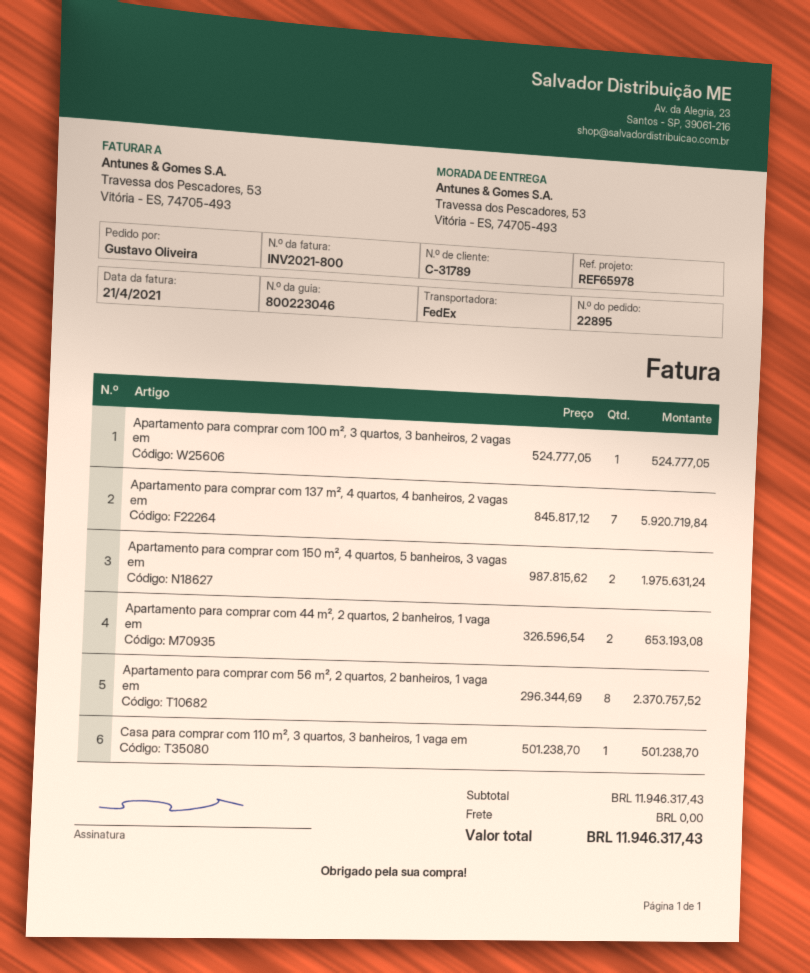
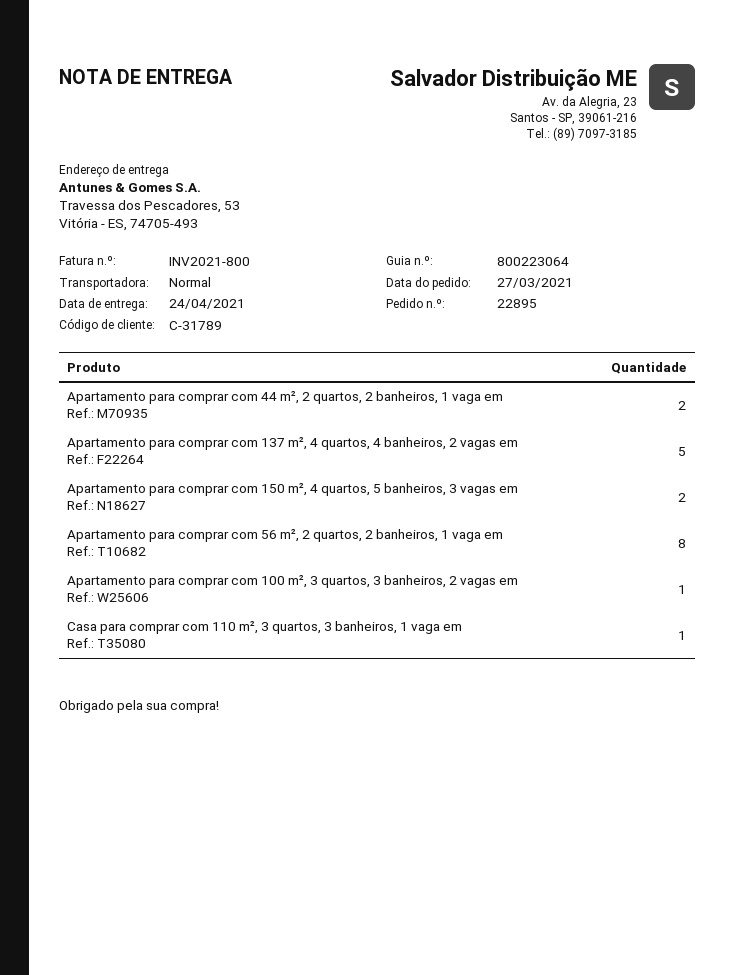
delivery note number: 800223046 -> 800223064
shipping method: FedEx -> standard
Apartamento para comprar com 137 m², 4 quartos, 4 banheiros, 2 vagas em: 7 -> 5

